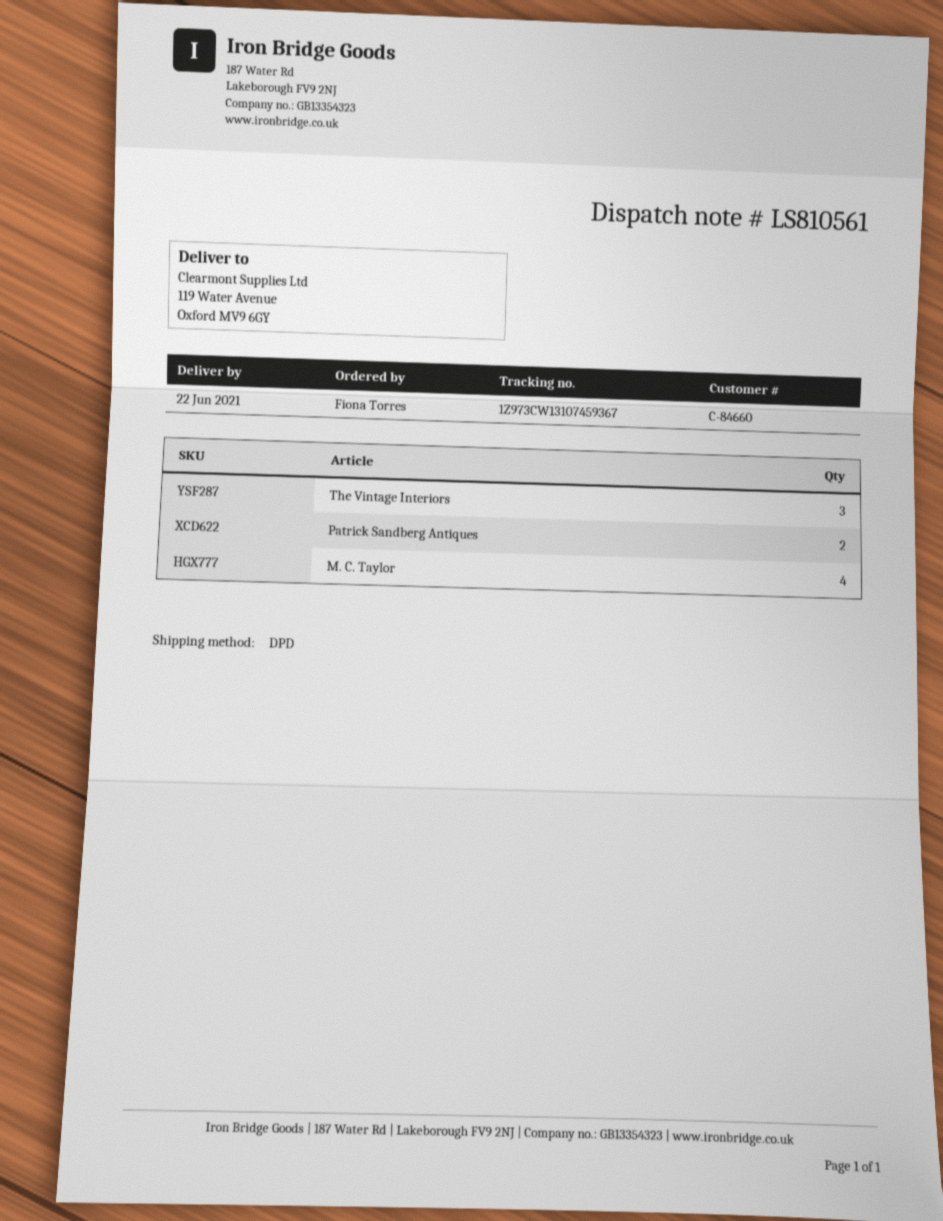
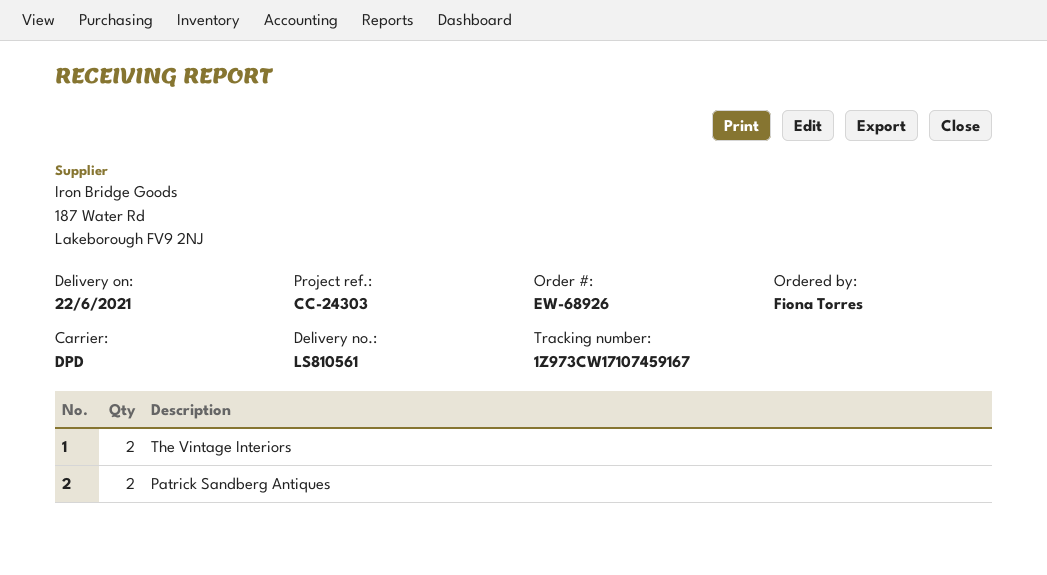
tracking number: 1Z973CW13107459367 -> 1Z973CW17107459167
The Vintage Interiors: 3 -> 2
M. C. Taylor: 4 -> none

